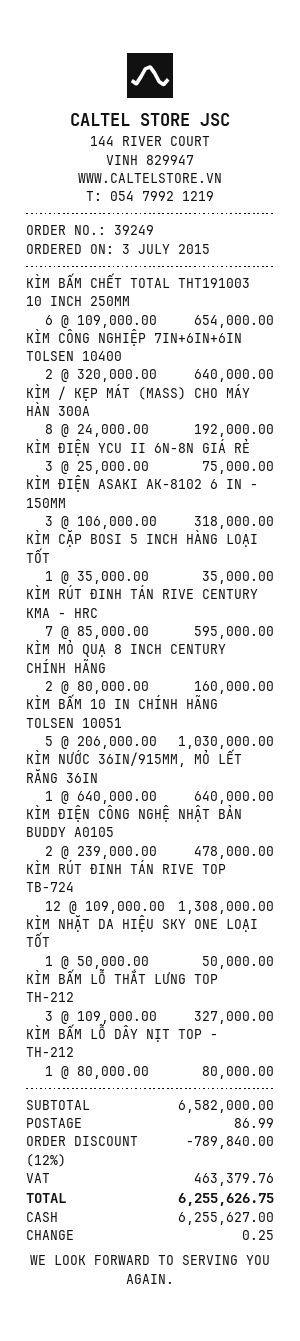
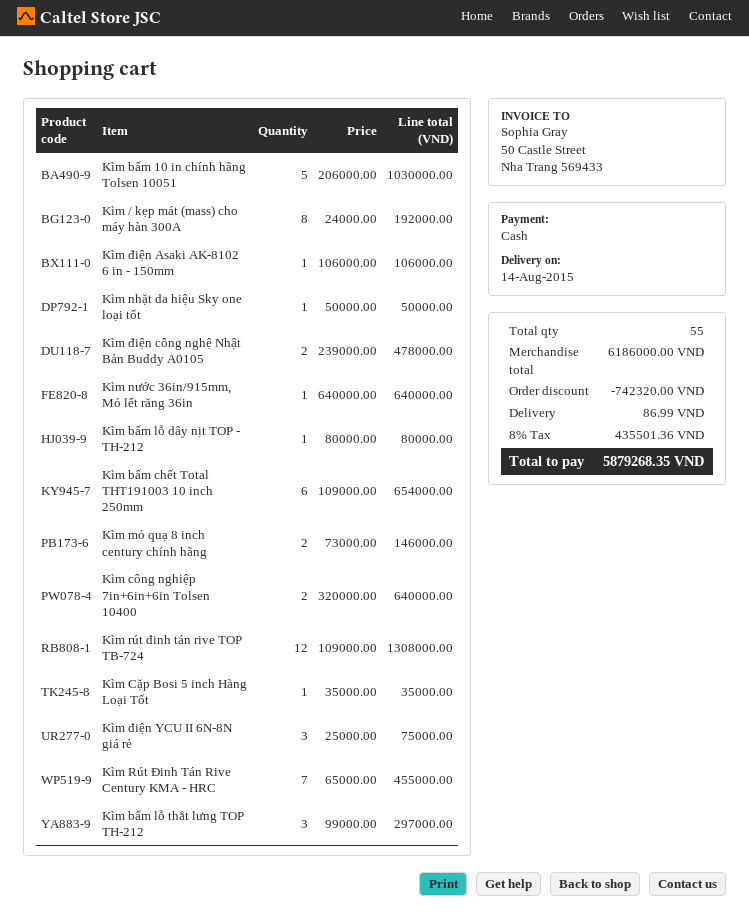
KÌM ĐIỆN ASAKI AK-8102 6 IN - 150MM: 3 x 106000.00 = 318000.00 -> 1 x 106000.00 = 106000.00
KÌM RÚT ĐINH TÁN RIVE CENTURY KMA - HRC: 7 x 85000.00 = 595000.00 -> 7 x 65000.00 = 455000.00
KÌM MỎ QUẠ 8 INCH CENTURY CHÍNH HÃNG: 2 x 80000.00 = 160000.00 -> 2 x 73000.00 = 146000.00
KÌM BẤM LỖ THẮT LƯNG TOP TH-212: 3 x 109000.00 = 327000.00 -> 3 x 99000.00 = 297000.00
subtotal: 6582000.00 -> 6186000.00
discount: 789840.00 -> 742320.00
tax: 463379.76 -> 435501.36
total: 6255626.75 -> 5879268.35

